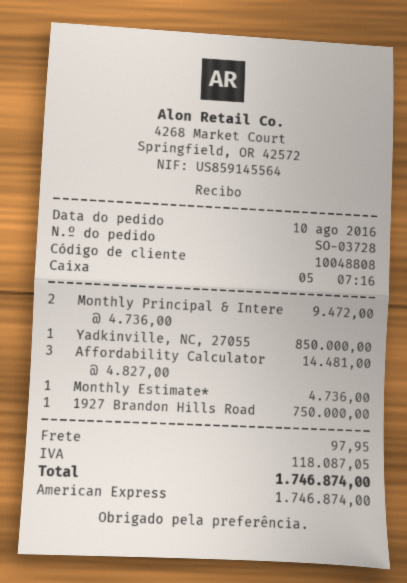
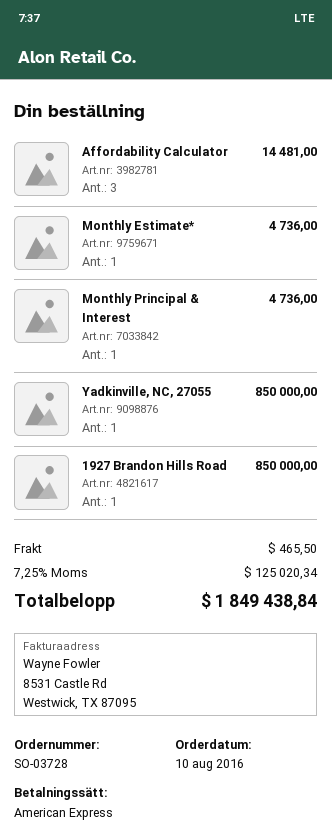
Monthly Principal & Intere: 2 for 9472.00 -> 1 for 4736.00
1927 Brandon Hills Road: 1 for 750000.00 -> 1 for 850000.00
shipping: 97.95 -> 465.50
tax: 118087.05 -> 125020.34
total: 1746874.00 -> 1849438.84

